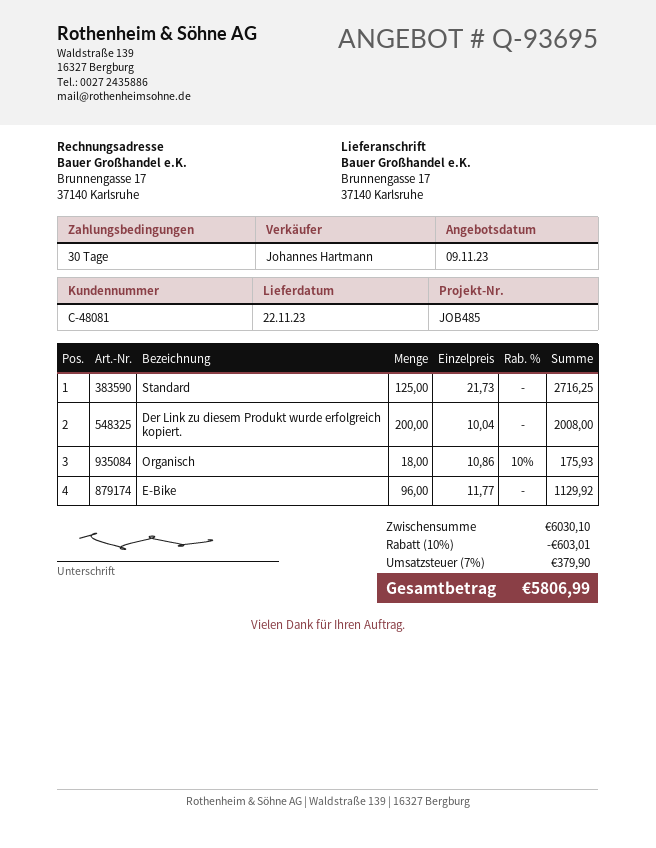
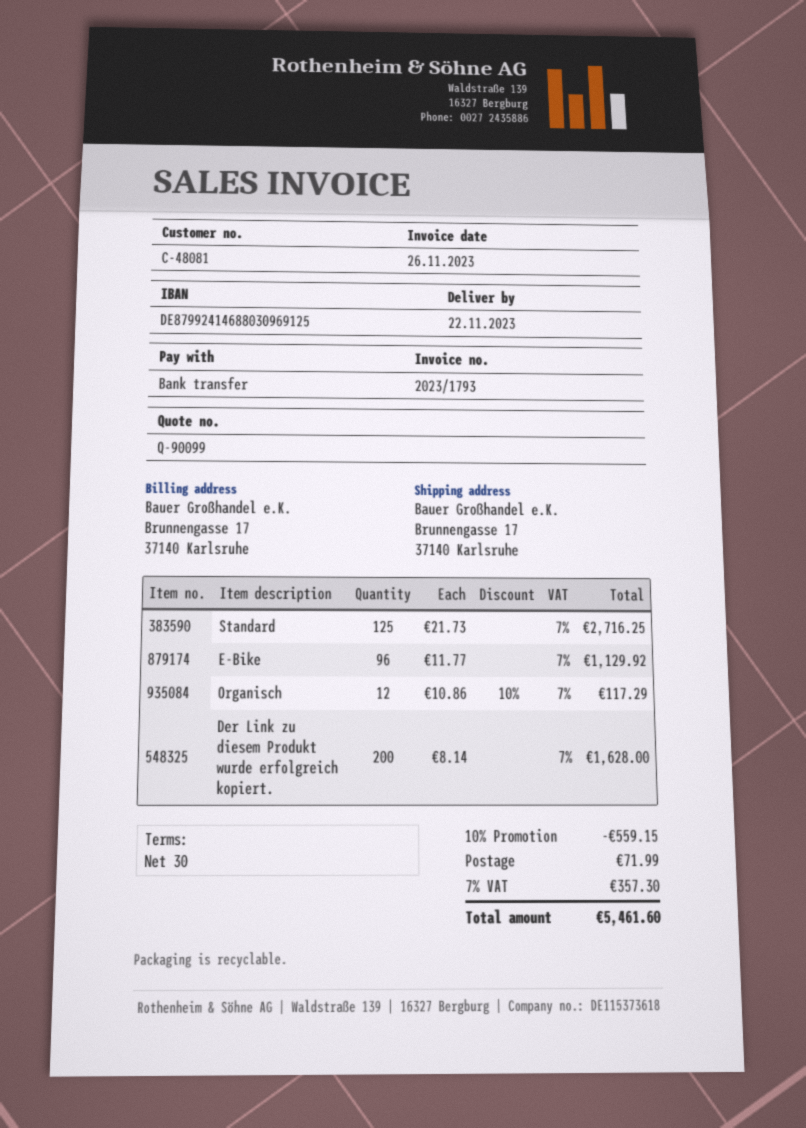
quote number: Q-93695 -> Q-90099
Der Link zu diesem Produkt wurde erfolgreich kopiert.: 200 x 10.04 = 2008.00 -> 200 x 8.14 = 1628.00
Organisch: 18 x 10.86 - 10% = 175.93 -> 12 x 10.86 - 10% = 117.29
discount: 10% = 603.01 -> 10% = 559.15
shipping: none -> 71.99
tax: 7% = 379.90 -> 7% = 357.30
total: 5806.99 -> 5461.60

